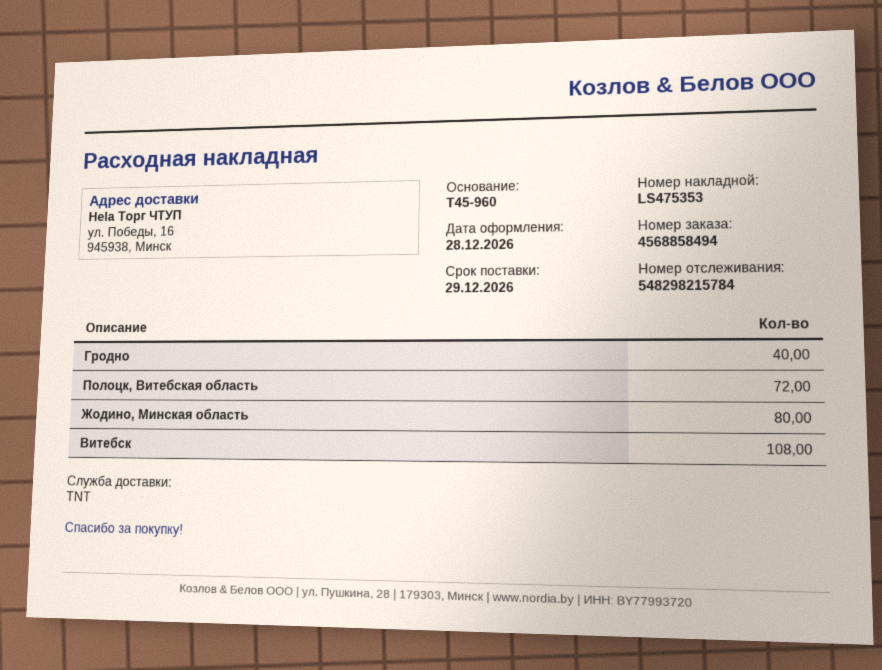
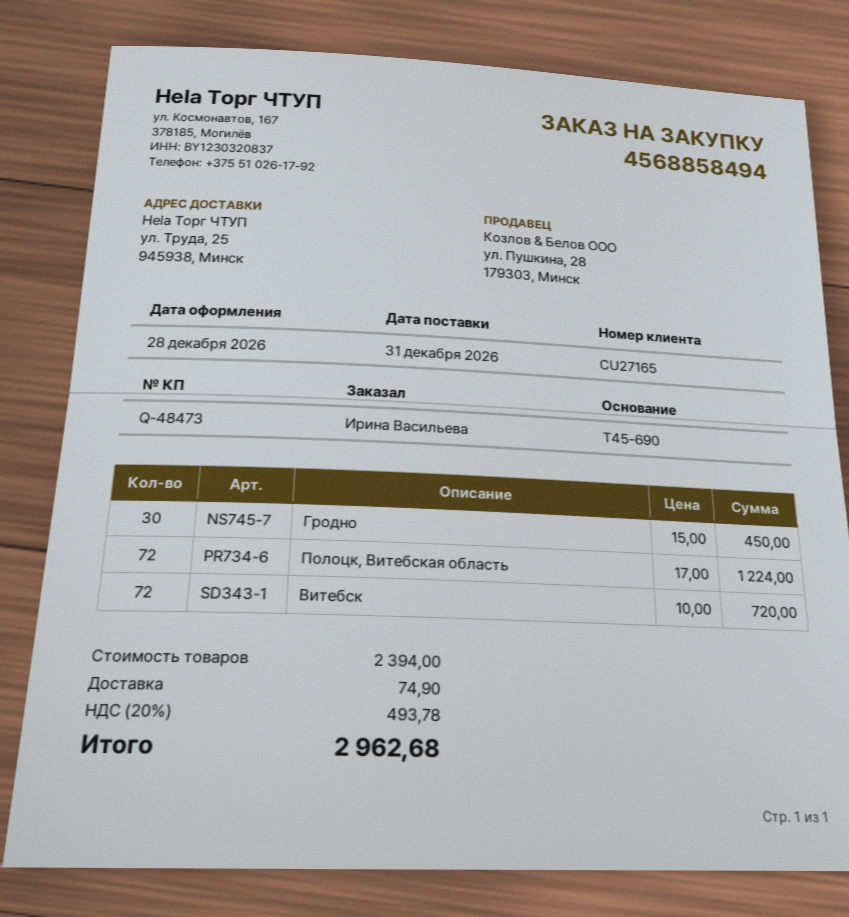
delivery date: 2026-12-29 -> 2026-12-31
reference: T45-960 -> T45-690
ship to: ул. Победы, 16, 945938, Минск -> ул. Труда, 25, 945938, Минск
Гродно: 40 -> 30
Жодино, Минская область: 80 -> none
Витебск: 108 -> 72

